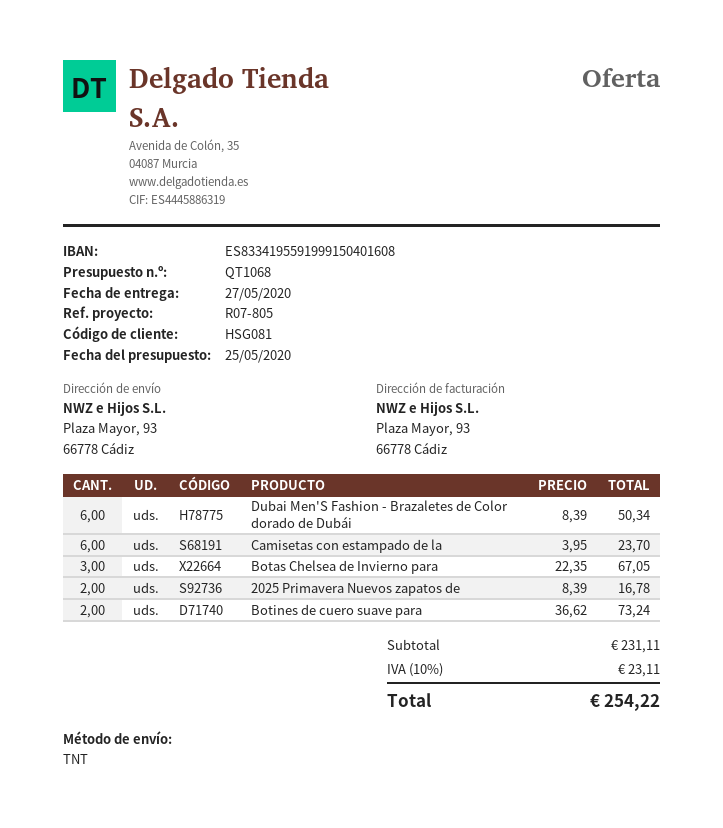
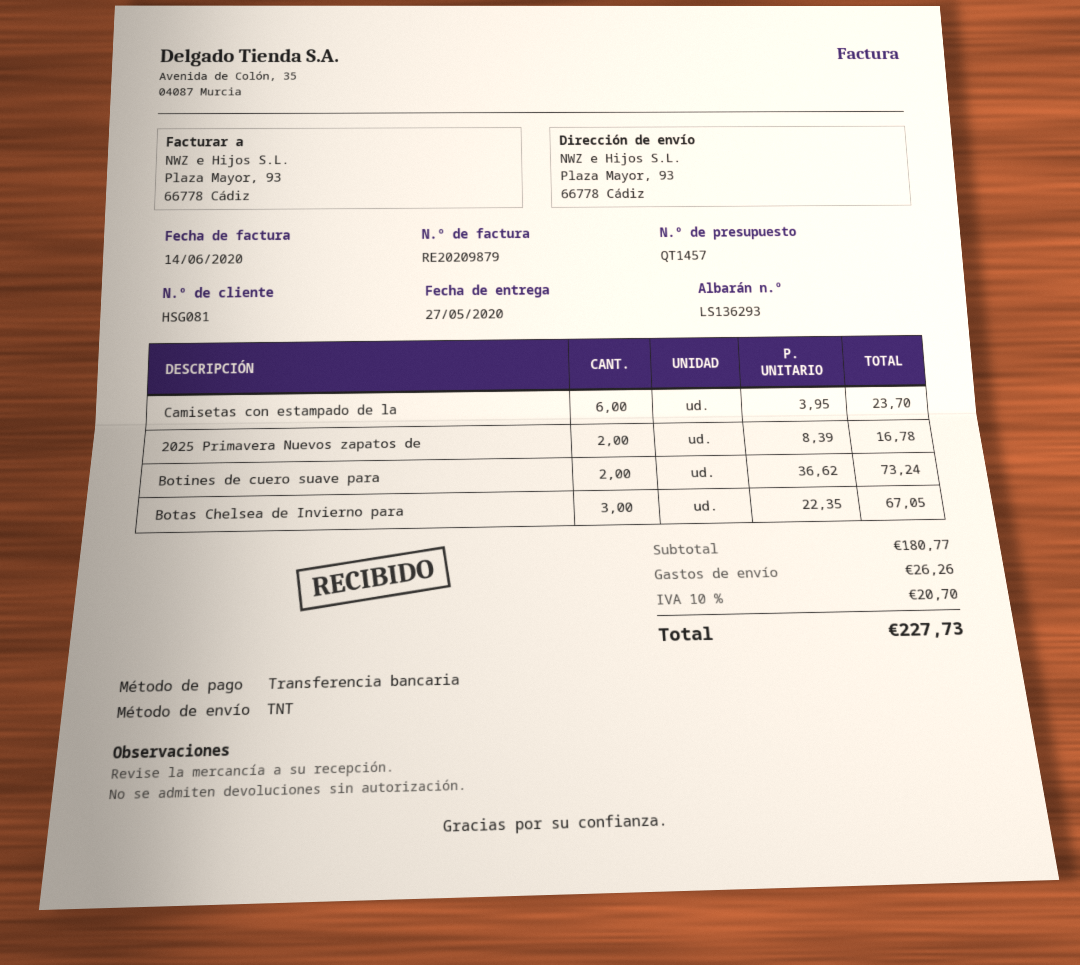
quote number: QT1068 -> QT1457
Dubai Men'S Fashion - Brazaletes de Color dorado de Dubái: 6 x 8.39 = 50.34 -> none
subtotal: 231.11 -> 180.77
shipping: none -> 26.26
tax: 10% = 23.11 -> 10% = 20.70
total: 254.22 -> 227.73

